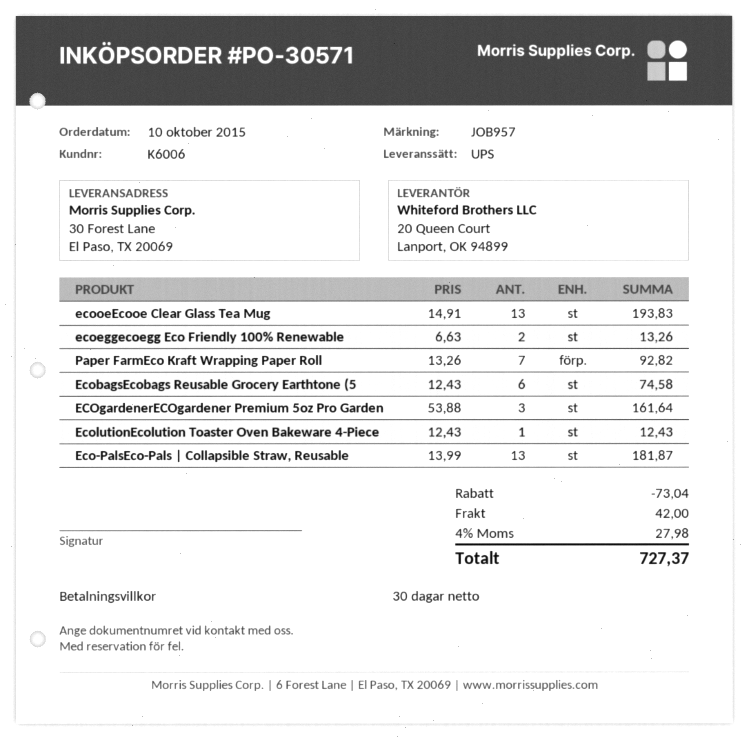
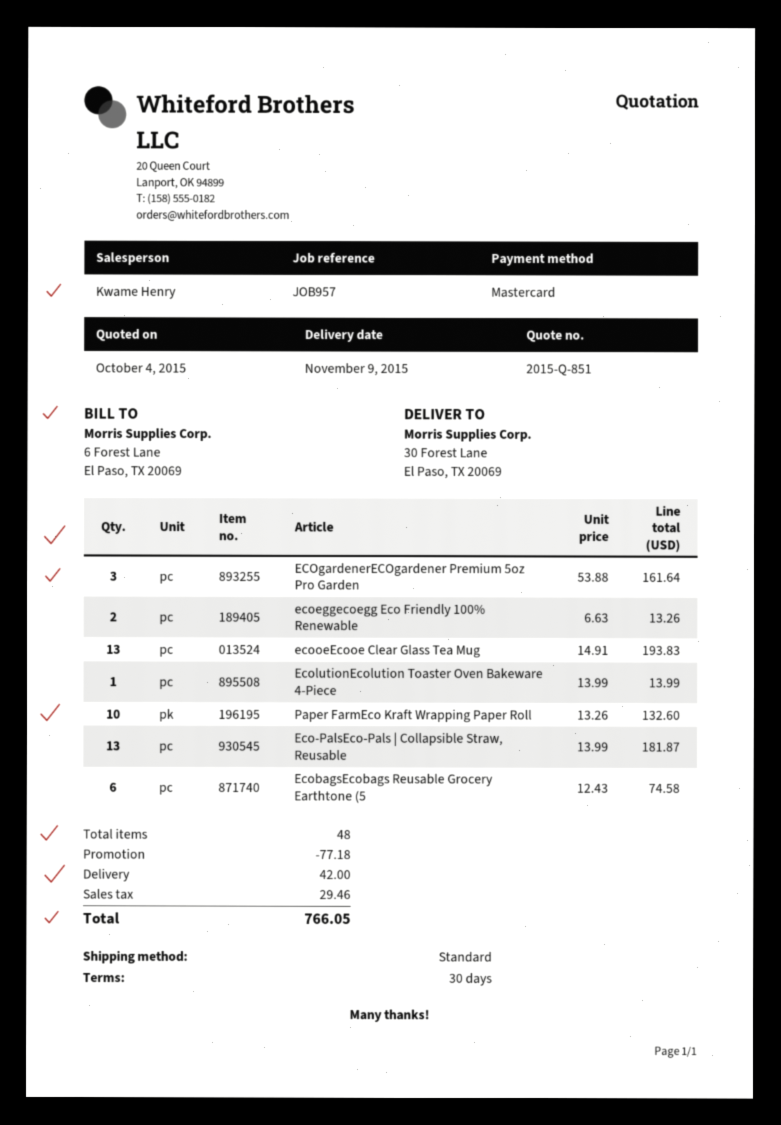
shipping method: UPS -> standard
Paper FarmEco Kraft Wrapping Paper Roll: 7 x 13.26 = 92.82 -> 10 x 13.26 = 132.60
EcolutionEcolution Toaster Oven Bakeware 4-Piece: 1 x 12.43 = 12.43 -> 1 x 13.99 = 13.99
discount: 73.04 -> 77.18
tax: 27.98 -> 29.46
total: 727.37 -> 766.05

